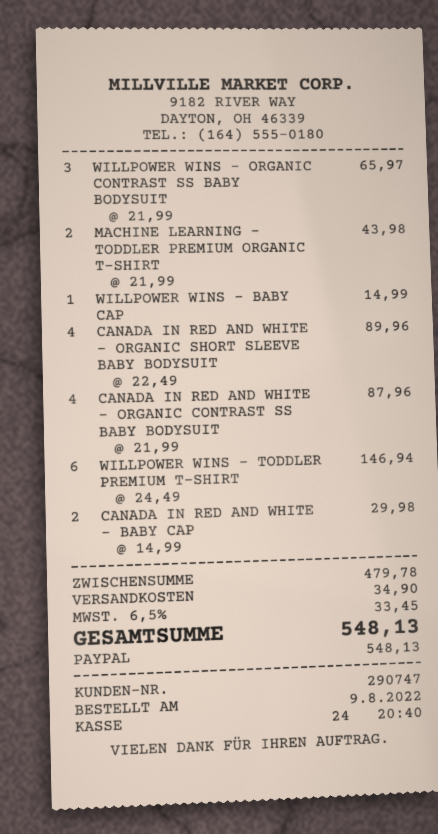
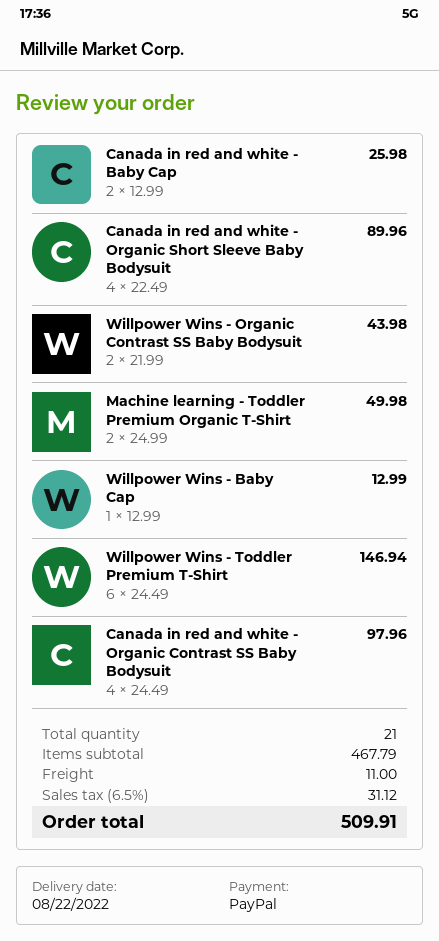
WILLPOWER WINS - ORGANIC CONTRAST SS BABY BODYSUIT: 3 x 21.99 = 65.97 -> 2 x 21.99 = 43.98
MACHINE LEARNING - TODDLER PREMIUM ORGANIC T-SHIRT: 2 x 21.99 = 43.98 -> 2 x 24.99 = 49.98
WILLPOWER WINS - BABY CAP: 1 x 14.99 = 14.99 -> 1 x 12.99 = 12.99
CANADA IN RED AND WHITE - ORGANIC CONTRAST SS BABY BODYSUIT: 4 x 21.99 = 87.96 -> 4 x 24.49 = 97.96
CANADA IN RED AND WHITE - BABY CAP: 2 x 14.99 = 29.98 -> 2 x 12.99 = 25.98
subtotal: 479.78 -> 467.79
shipping: 34.90 -> 11.00
tax: 6.5% = 33.45 -> 6.5% = 31.12
total: 548.13 -> 509.91

